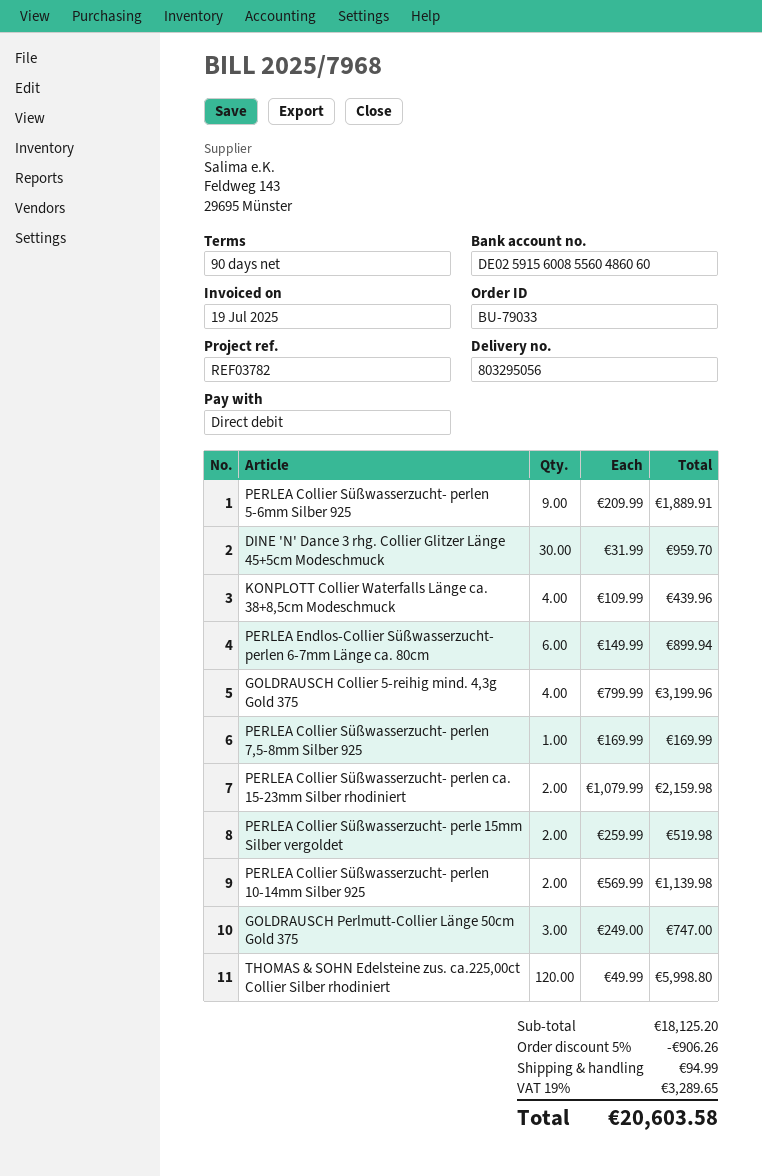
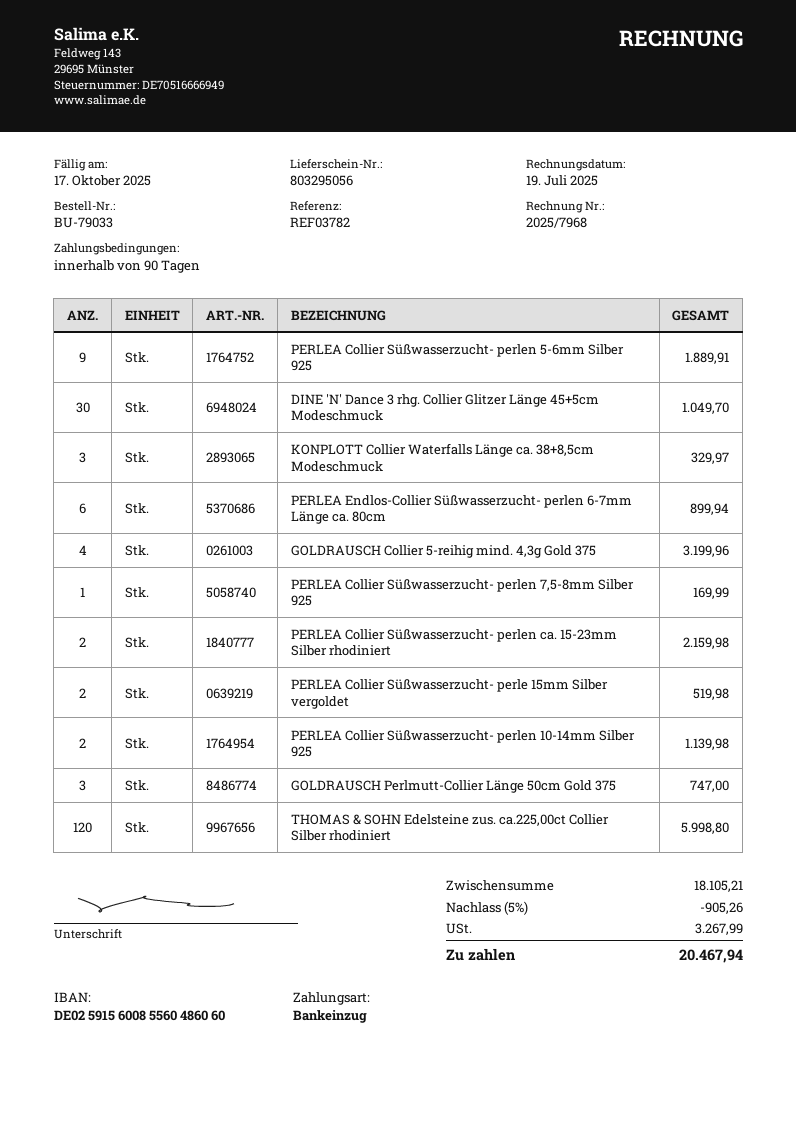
DINE 'N' Dance 3 rhg. Collier Glitzer Länge 45+5cm Modeschmuck: 30 for 959.70 -> 30 for 1049.70
KONPLOTT Collier Waterfalls Länge ca. 38+8,5cm Modeschmuck: 4 for 439.96 -> 3 for 329.97
subtotal: 18125.20 -> 18105.21
discount: 5% = 906.26 -> 5% = 905.26
shipping: 94.99 -> none
tax: 3289.65 -> 3267.99
total: 20603.58 -> 20467.94

